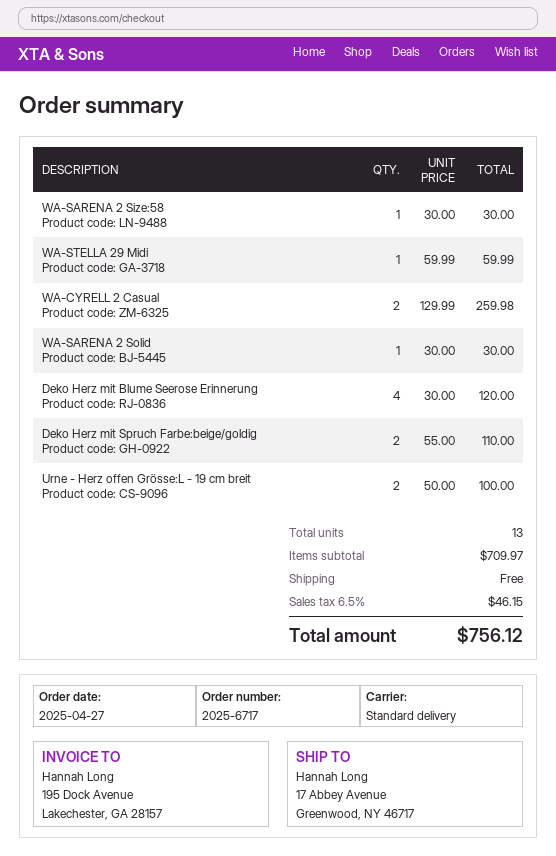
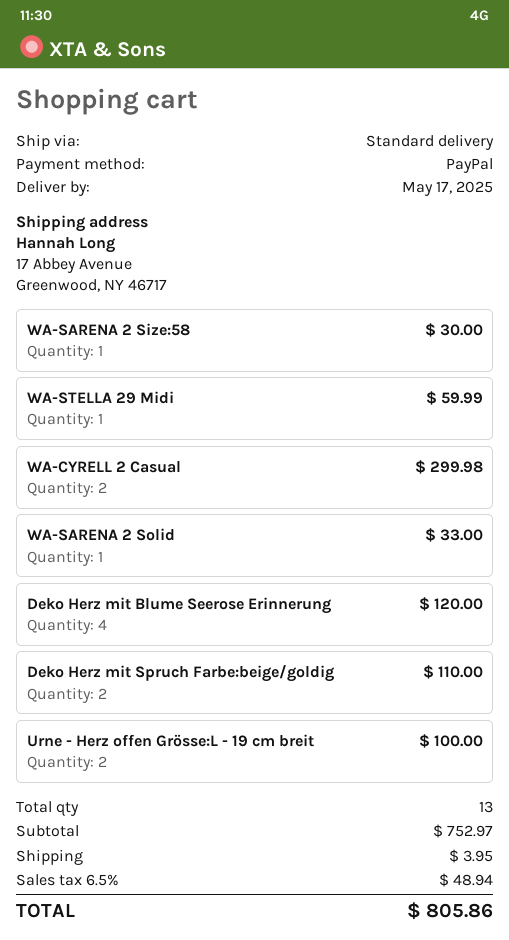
WA-CYRELL 2 Casual: 2 for 259.98 -> 2 for 299.98
WA-SARENA 2 Solid: 1 for 30.00 -> 1 for 33.00
subtotal: 709.97 -> 752.97
shipping: 0.00 -> 3.95
tax: 6.5% = 46.15 -> 6.5% = 48.94
total: 756.12 -> 805.86

